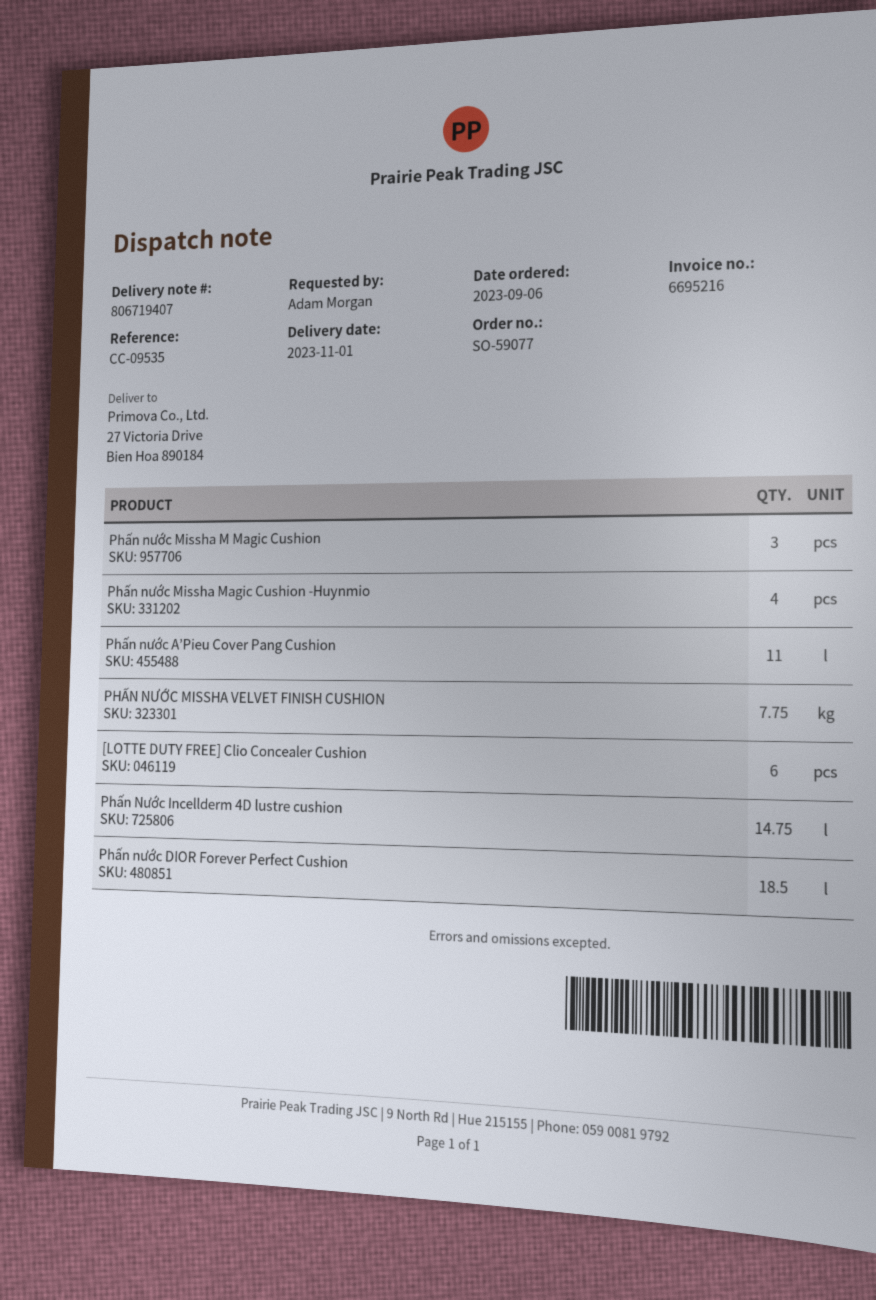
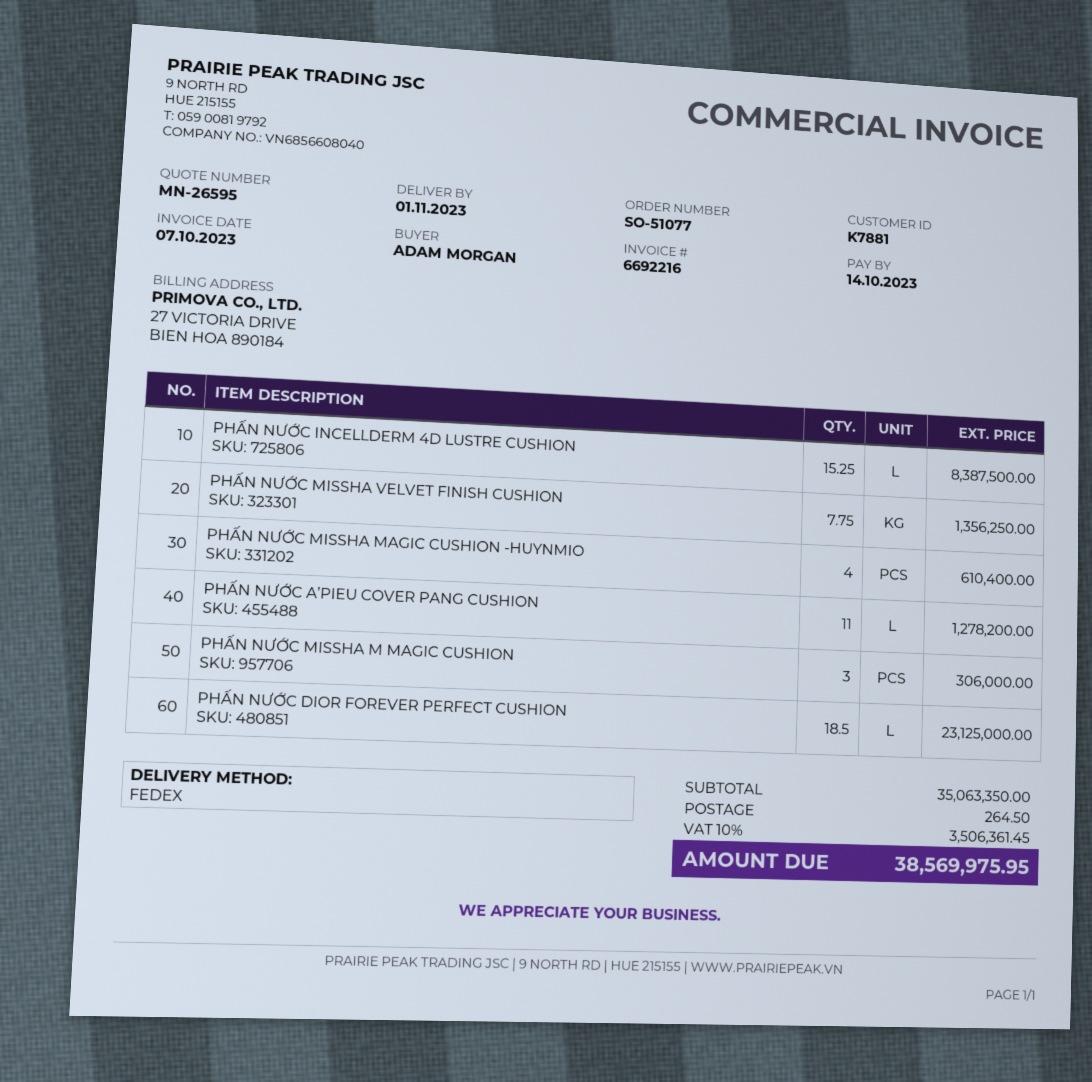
order number: SO-59077 -> SO-51077
invoice number: 6695216 -> 6692216
[LOTTE DUTY FREE] Clio Concealer Cushion: 6 -> none
Phấn Nước Incellderm 4D lustre cushion: 14.75 -> 15.25

